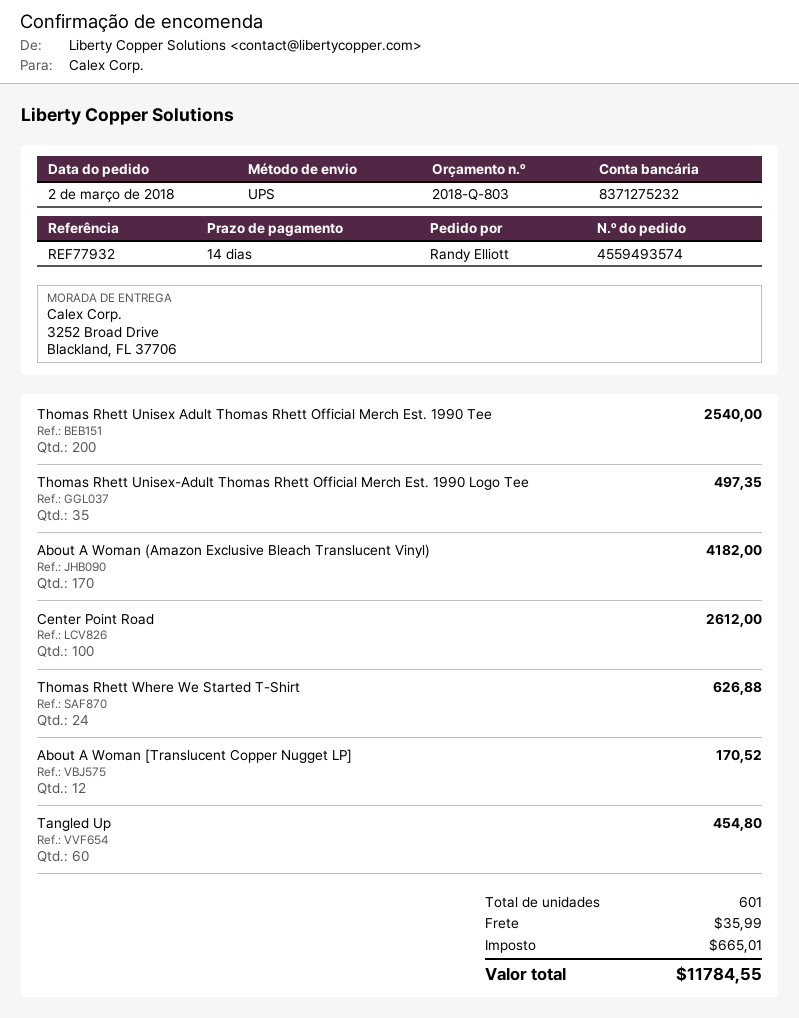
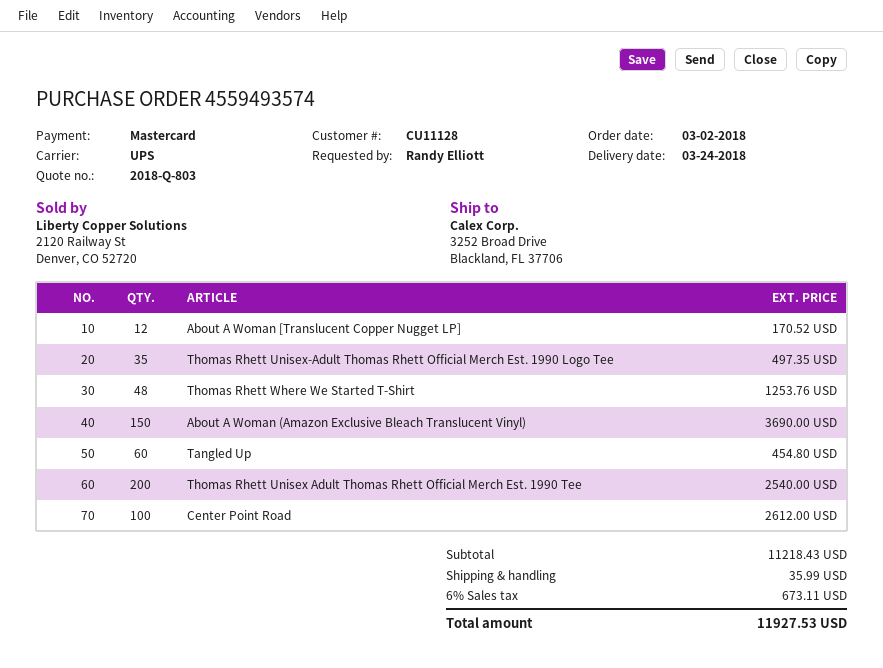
About A Woman (Amazon Exclusive Bleach Translucent Vinyl): 170 for 4182.00 -> 150 for 3690.00
Thomas Rhett Where We Started T-Shirt: 24 for 626.88 -> 48 for 1253.76
tax: 665.01 -> 673.11
total: 11784.55 -> 11927.53

